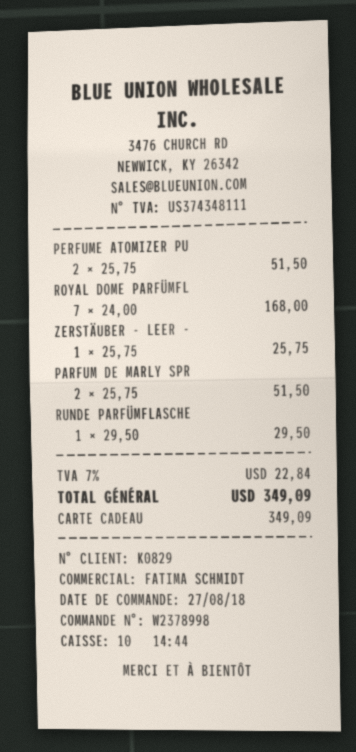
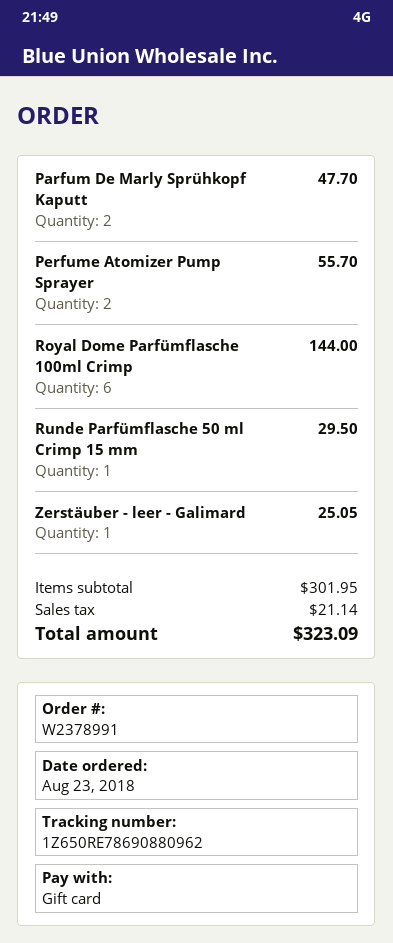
order number: W2378998 -> W2378991
order date: 2018-08-27 -> 2018-08-23
PERFUME ATOMIZER PU: 2 for 51.50 -> 2 for 55.70
ROYAL DOME PARFÜMFL: 7 for 168.00 -> 6 for 144.00
ZERSTÄUBER - LEER -: 1 for 25.75 -> 1 for 25.05
PARFUM DE MARLY SPR: 2 for 51.50 -> 2 for 47.70
tax: 22.84 -> 21.14
total: 349.09 -> 323.09

